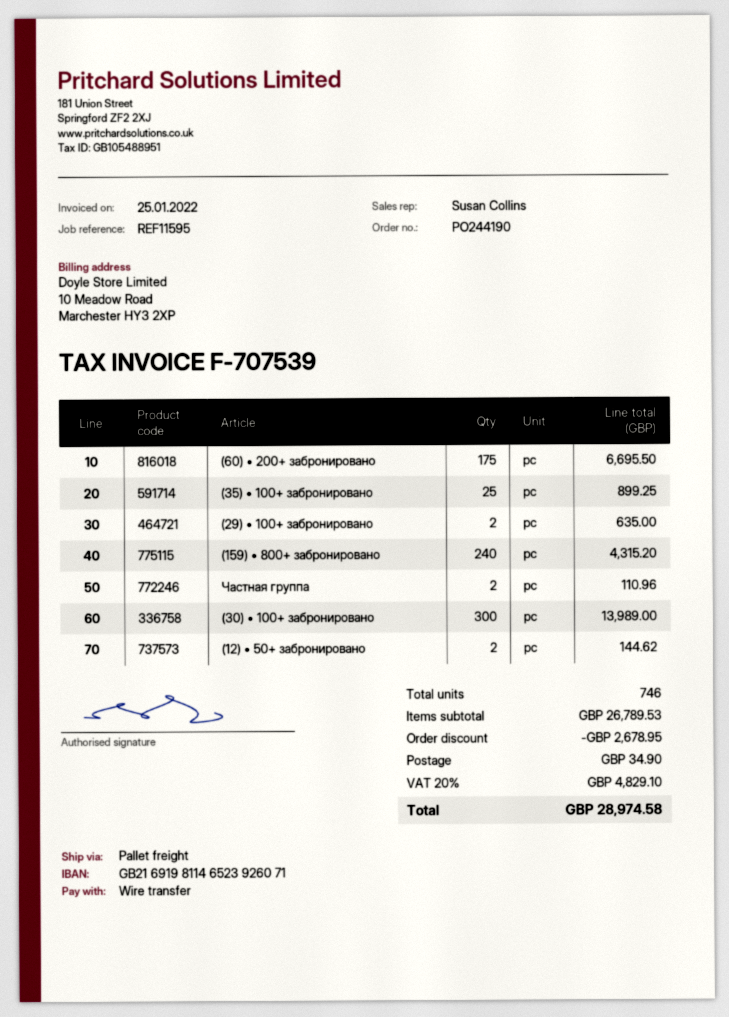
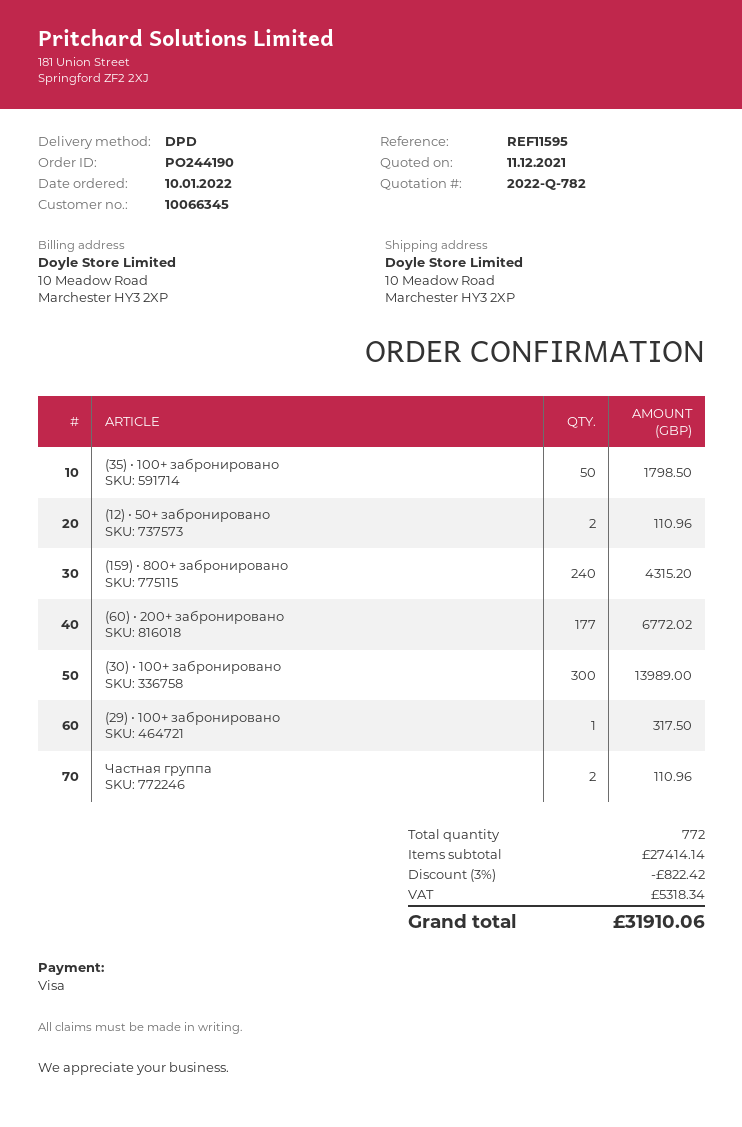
payment method: bank transfer -> Visa
shipping method: pallet freight -> DPD
(60) • 200+ забронировано: 175 for 6695.50 -> 177 for 6772.02
(35) • 100+ забронировано: 25 for 899.25 -> 50 for 1798.50
(29) • 100+ забронировано: 2 for 635.00 -> 1 for 317.50
(12) • 50+ забронировано: 2 for 144.62 -> 2 for 110.96
total quantity: 746 -> 772
subtotal: 26789.53 -> 27414.14
discount: 2678.95 -> 822.42
shipping: 34.90 -> none
tax: 4829.10 -> 5318.34
total: 28974.58 -> 31910.06

